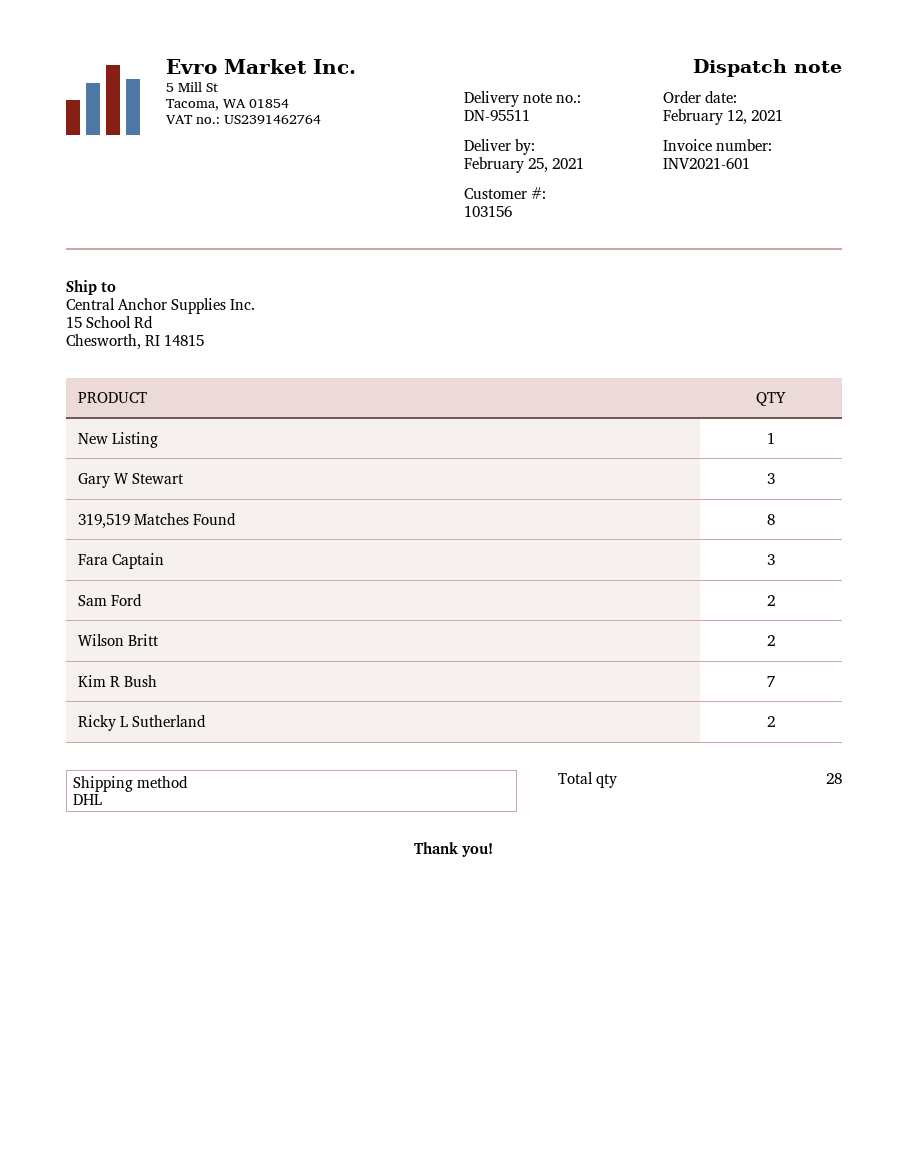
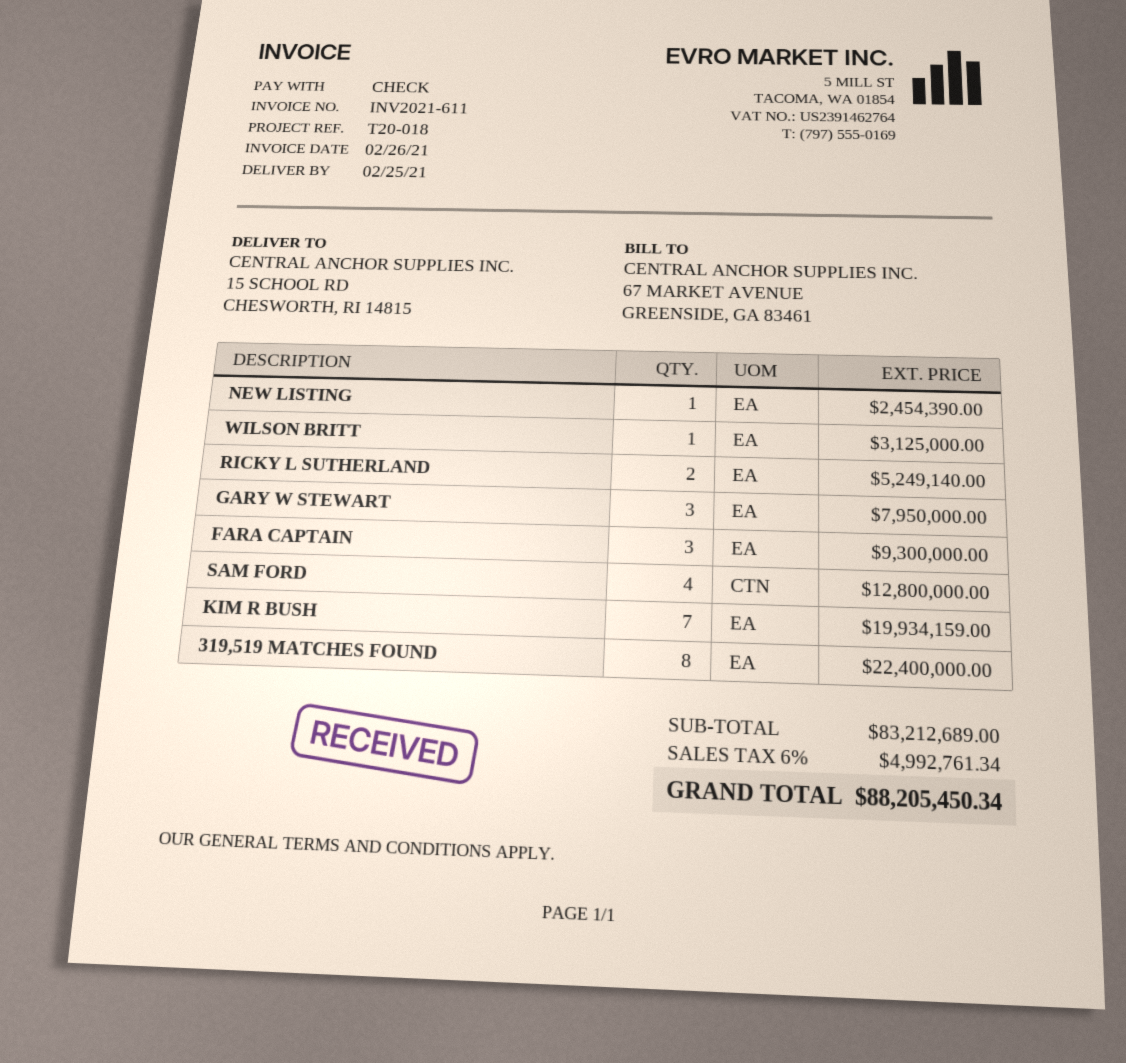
invoice number: INV2021-601 -> INV2021-611
Sam Ford: 2 -> 4
Wilson Britt: 2 -> 1

